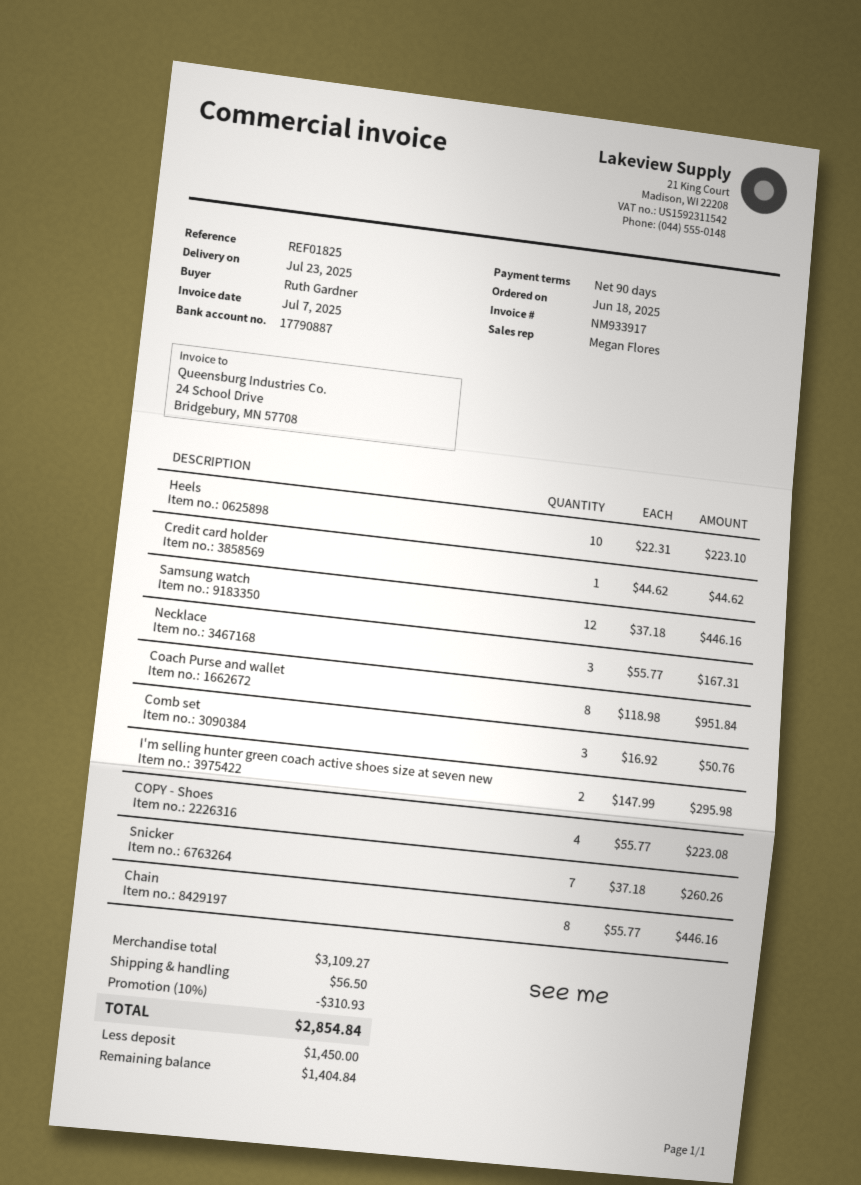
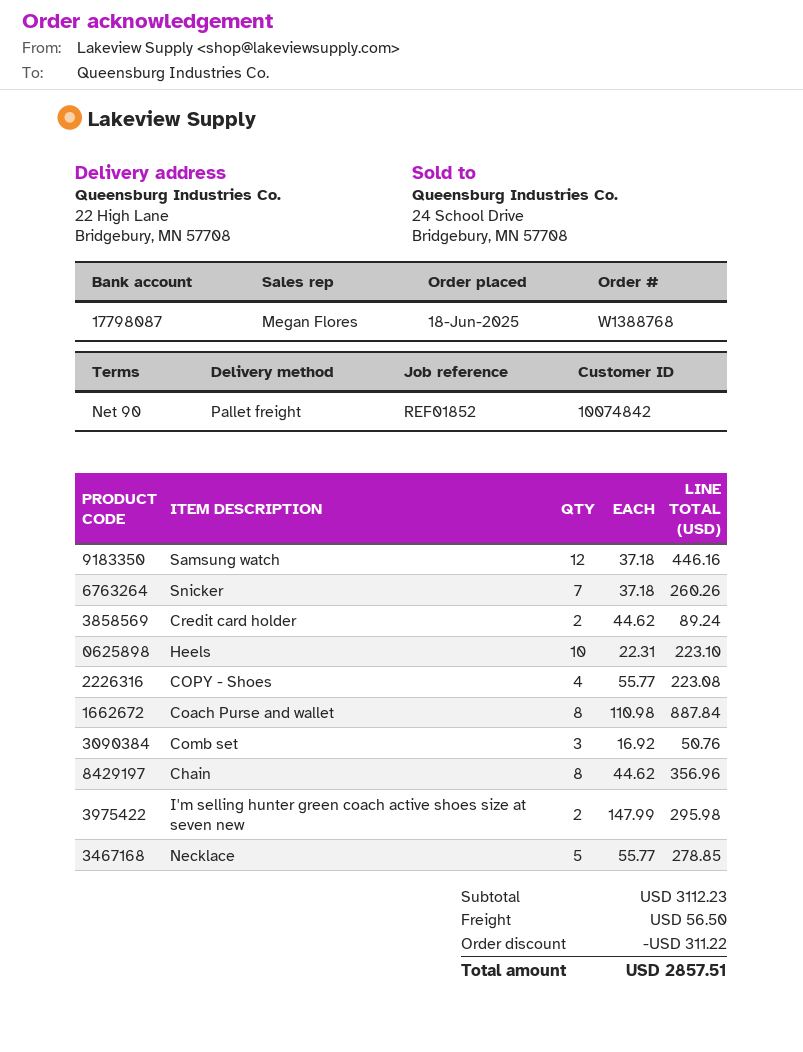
reference: REF01825 -> REF01852
bank account: 17790887 -> 17798087
Credit card holder: 1 x 44.62 = 44.62 -> 2 x 44.62 = 89.24
Necklace: 3 x 55.77 = 167.31 -> 5 x 55.77 = 278.85
Coach Purse and wallet: 8 x 118.98 = 951.84 -> 8 x 110.98 = 887.84
Chain: 8 x 55.77 = 446.16 -> 8 x 44.62 = 356.96
subtotal: 3109.27 -> 3112.23
discount: 310.93 -> 311.22
total: 2854.84 -> 2857.51

